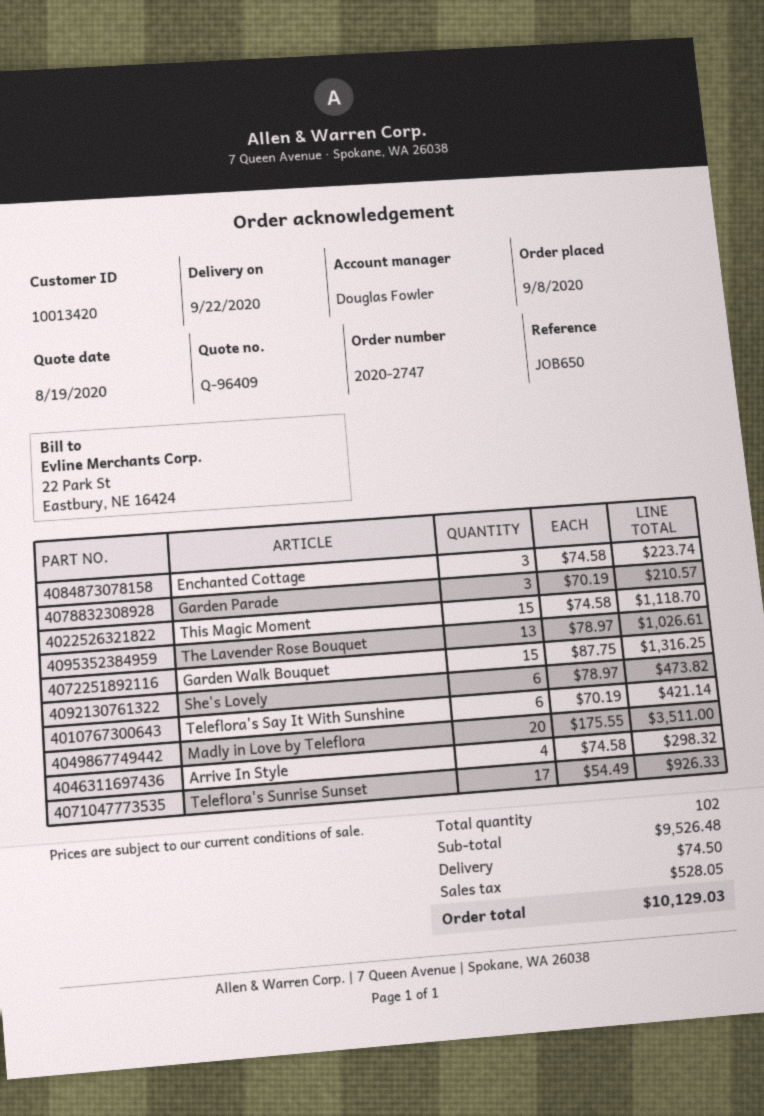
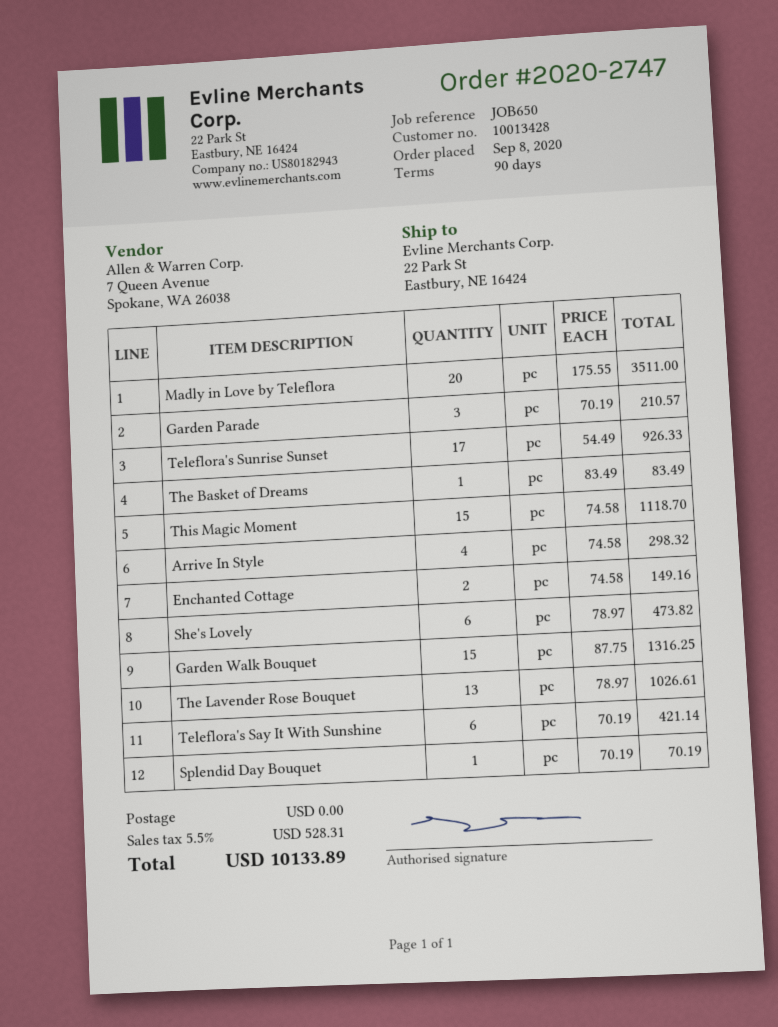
customer number: 10013420 -> 10013428
Enchanted Cottage: 3 x 74.58 = 223.74 -> 2 x 74.58 = 149.16
The Basket of Dreams: none -> 1 x 83.49 = 83.49
Splendid Day Bouquet: none -> 1 x 70.19 = 70.19
shipping: 74.50 -> 0.00
tax: 528.05 -> 528.31
total: 10129.03 -> 10133.89

